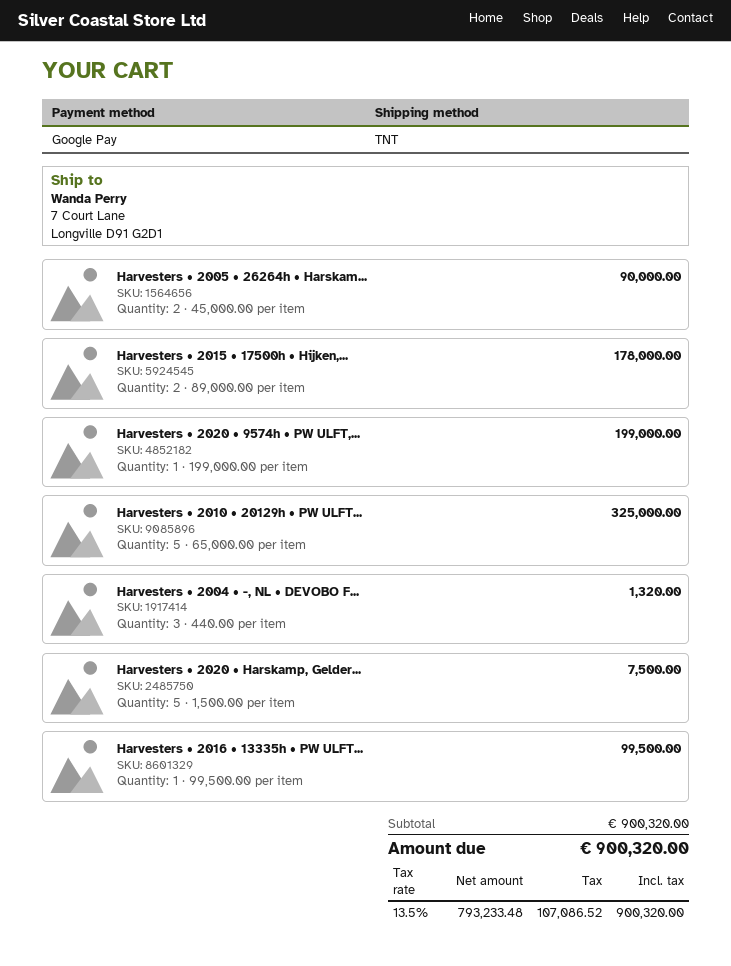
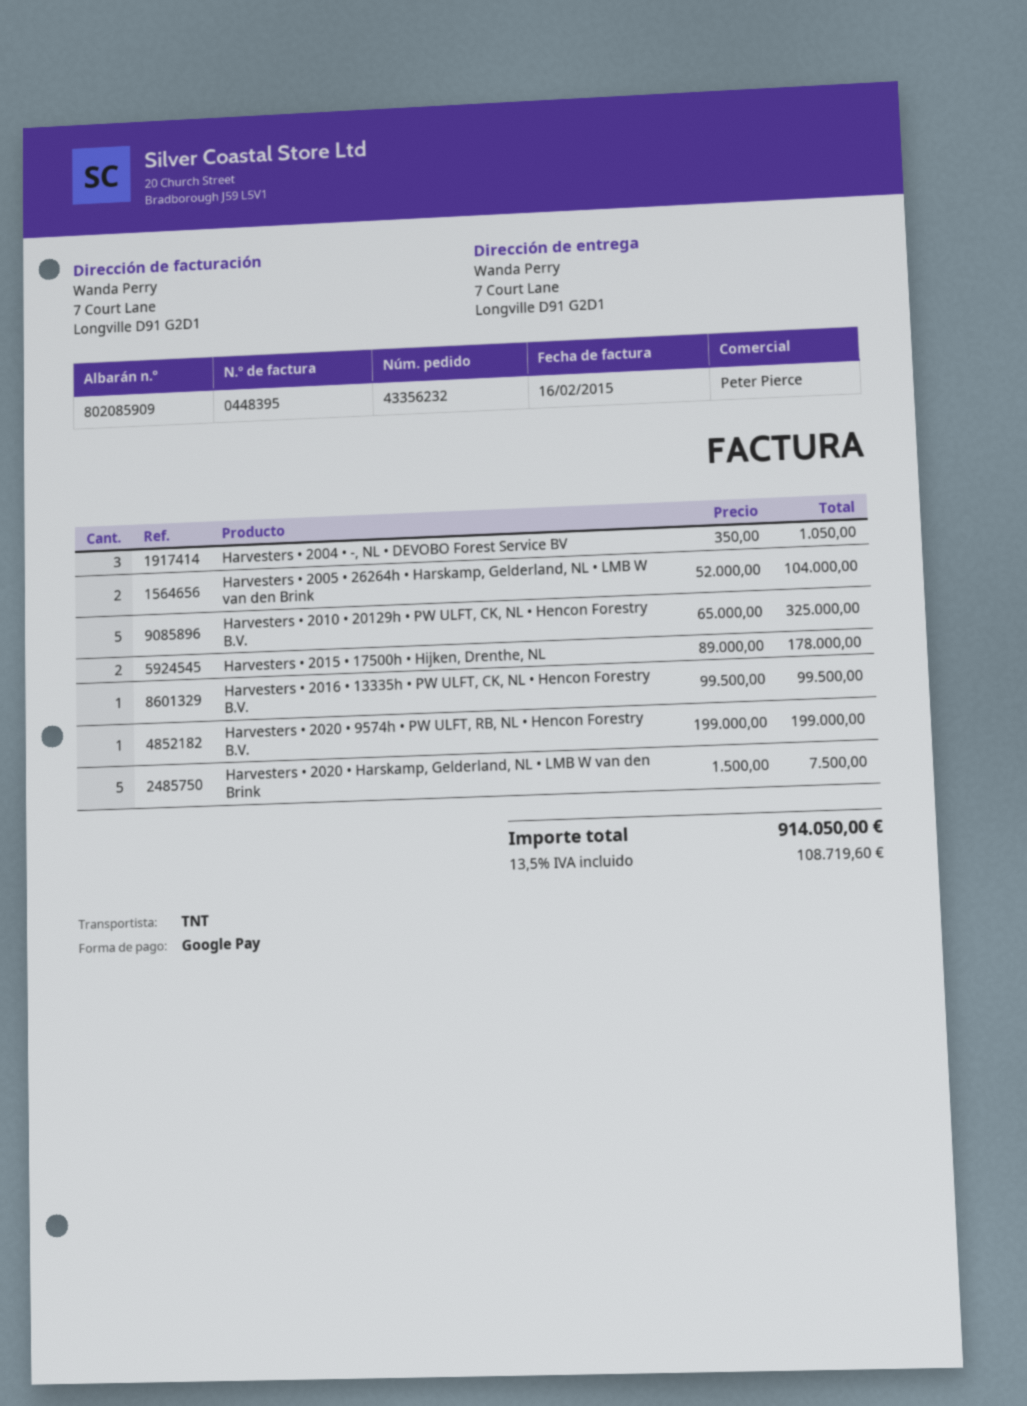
Harvesters • 2005 • 26264h • Harskam...: 2 x 45000.00 = 90000.00 -> 2 x 52000.00 = 104000.00
Harvesters • 2004 • -, NL • DEVOBO F...: 3 x 440.00 = 1320.00 -> 3 x 350.00 = 1050.00
tax: 13.5% = 107086.52 -> 13.5% = 108719.60
total: 900320.00 -> 914050.00

